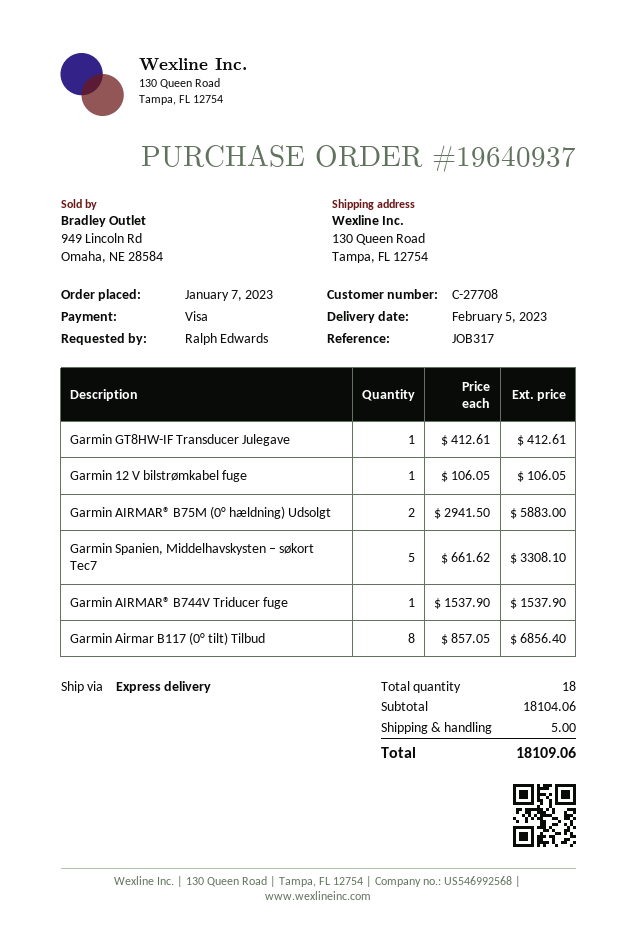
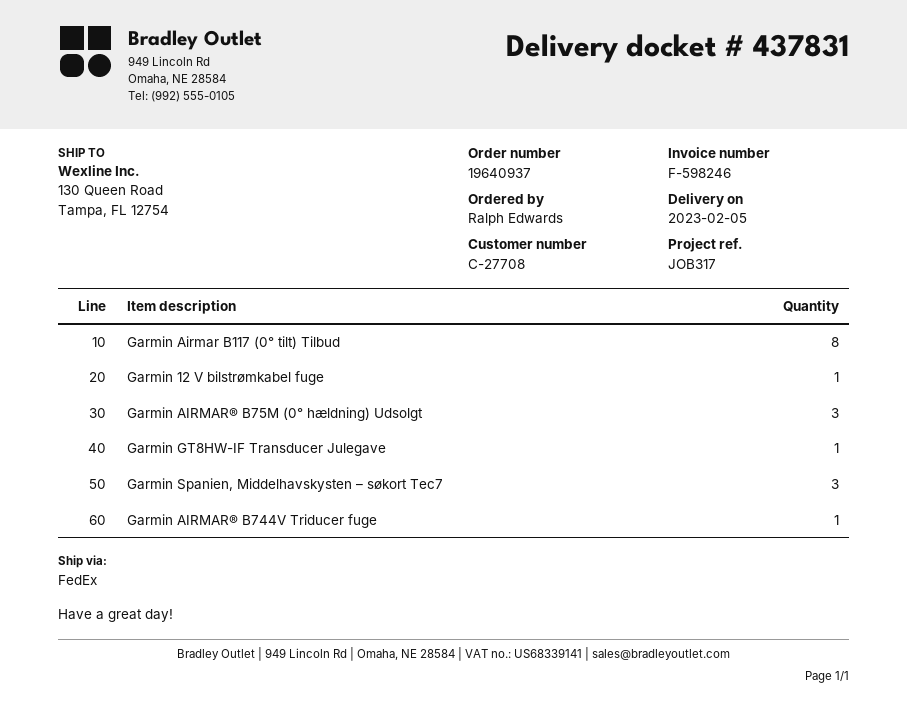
shipping method: express -> FedEx
Garmin AIRMAR® B75M (0° hældning) Udsolgt: 2 -> 3
Garmin Spanien, Middelhavskysten – søkort Tec7: 5 -> 3

